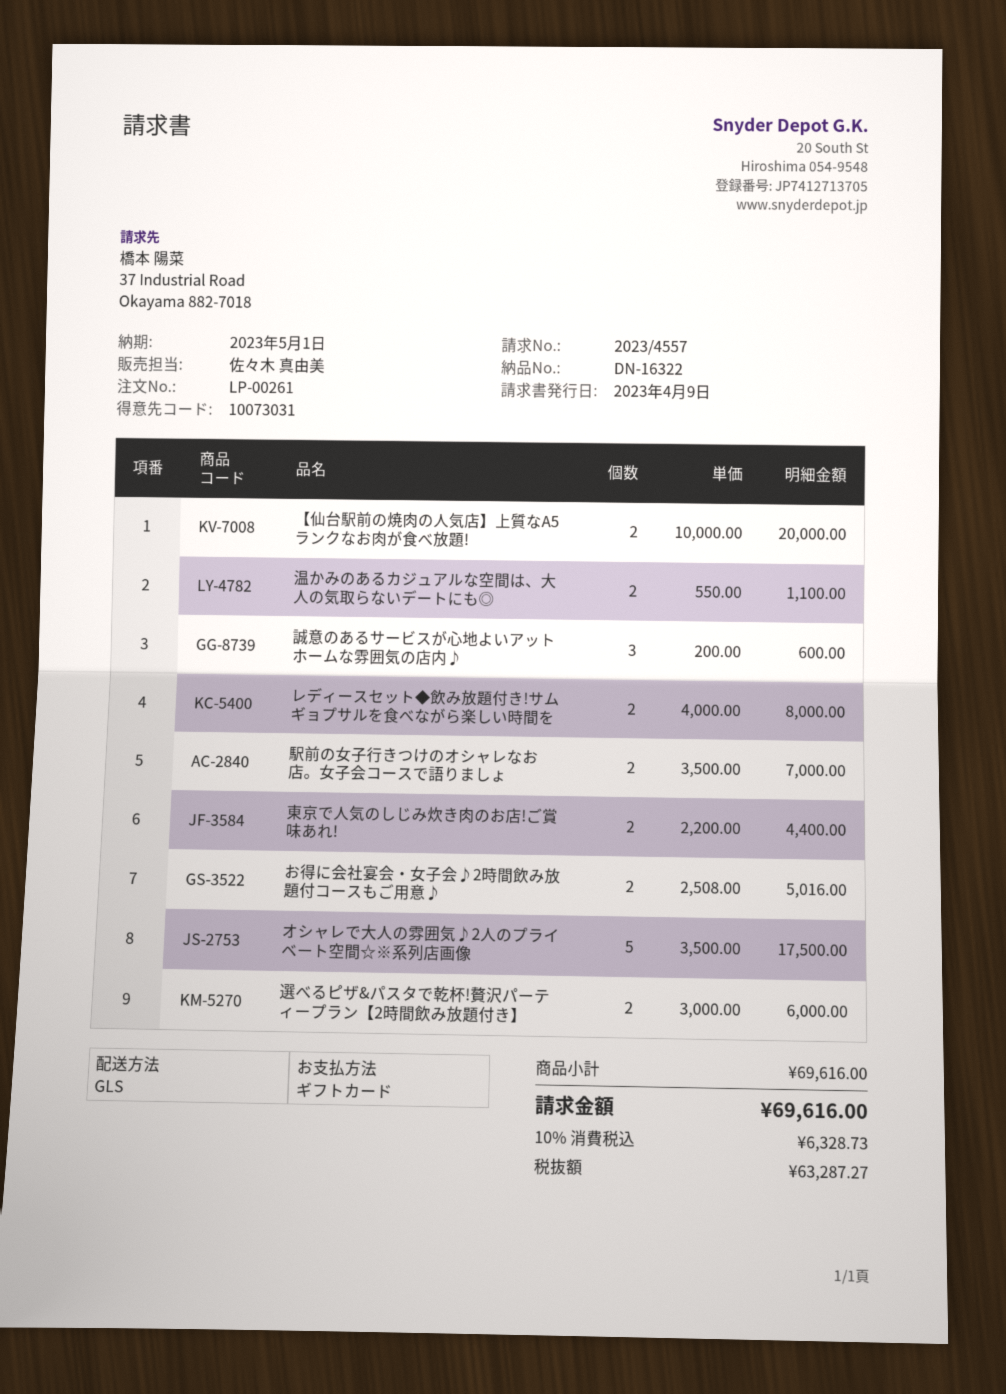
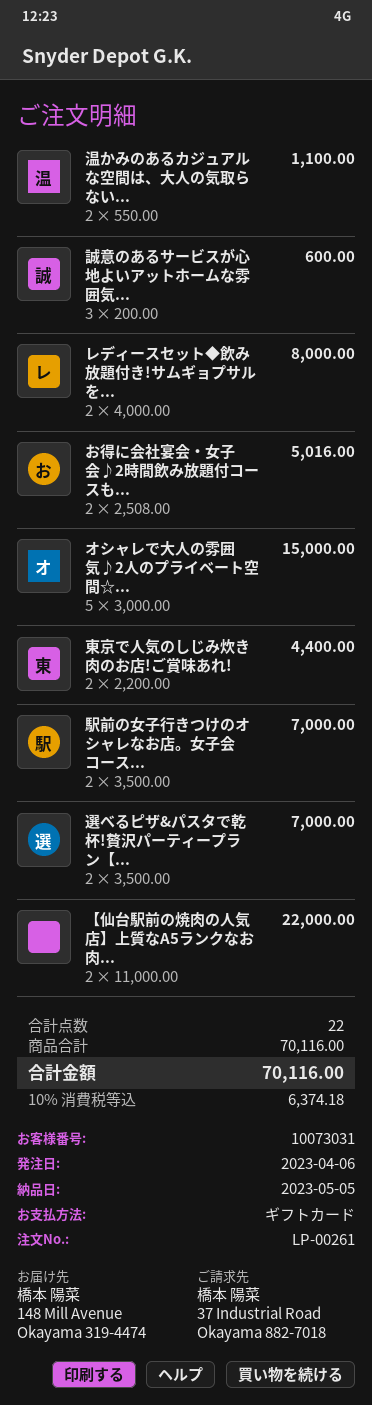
delivery date: 2023-05-01 -> 2023-05-05
【仙台駅前の焼肉の人気店】上質なA5ランクなお肉が食べ放題!: 2 x 10000.00 = 20000.00 -> 2 x 11000.00 = 22000.00
オシャレで大人の雰囲気♪2人のプライベート空間☆※系列店画像: 5 x 3500.00 = 17500.00 -> 5 x 3000.00 = 15000.00
選べるピザ&パスタで乾杯!贅沢パーティープラン【2時間飲み放題付き】: 2 x 3000.00 = 6000.00 -> 2 x 3500.00 = 7000.00
subtotal: 69616.00 -> 70116.00
tax: 10% = 6328.73 -> 10% = 6374.18
total: 69616.00 -> 70116.00

